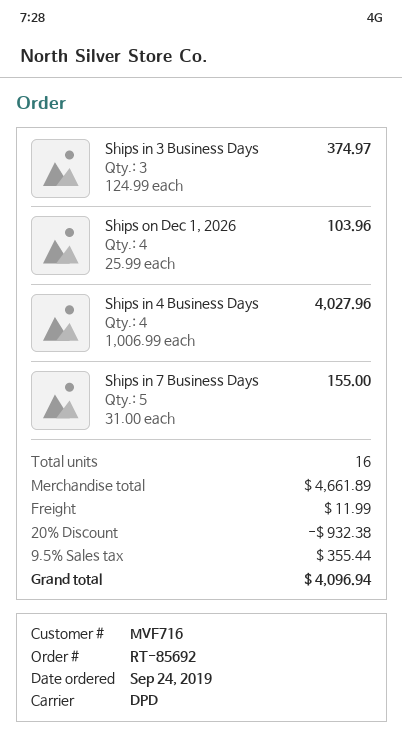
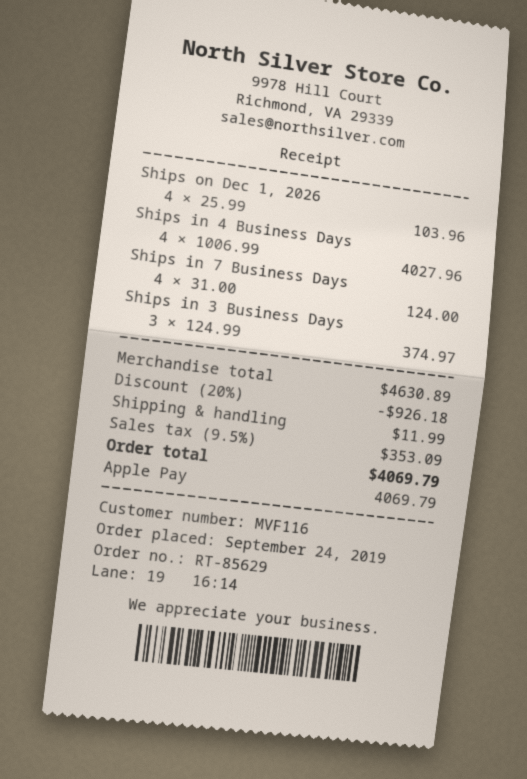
order number: RT-85692 -> RT-85629
customer number: MVF716 -> MVF116
Ships in 7 Business Days: 5 x 31.00 = 155.00 -> 4 x 31.00 = 124.00
subtotal: 4661.89 -> 4630.89
discount: 20% = 932.38 -> 20% = 926.18
tax: 9.5% = 355.44 -> 9.5% = 353.09
total: 4096.94 -> 4069.79

